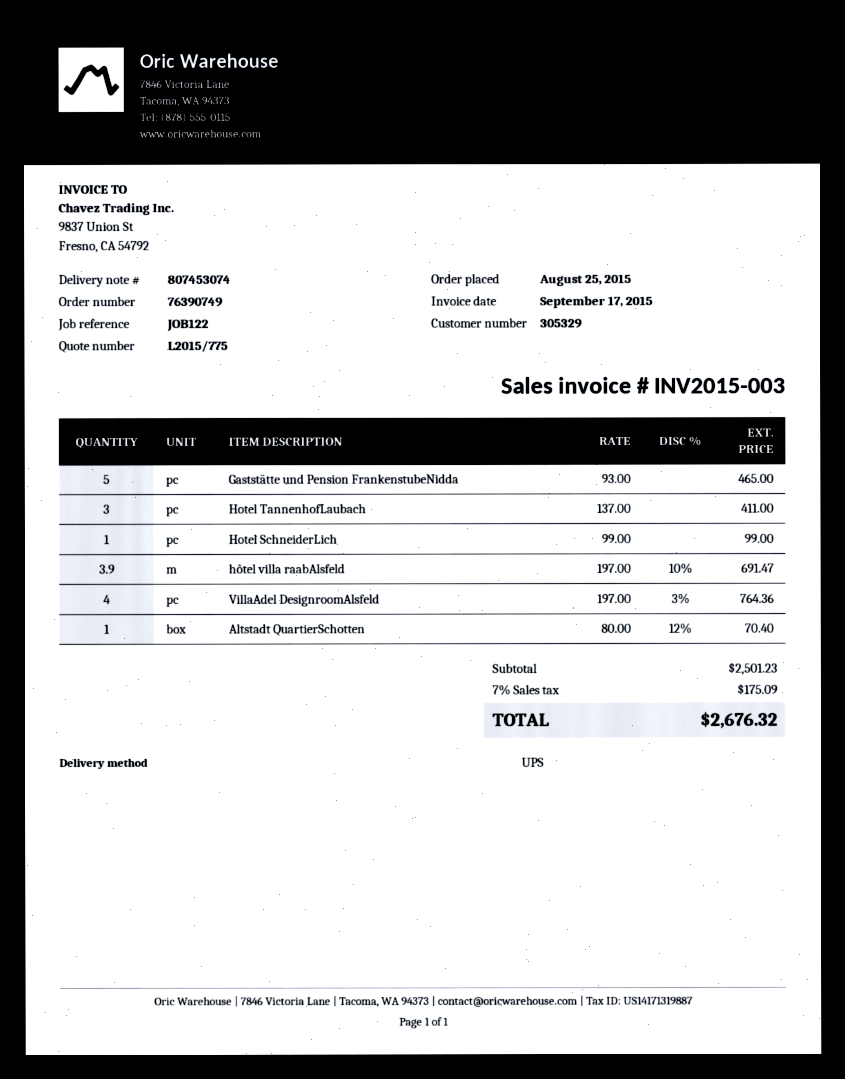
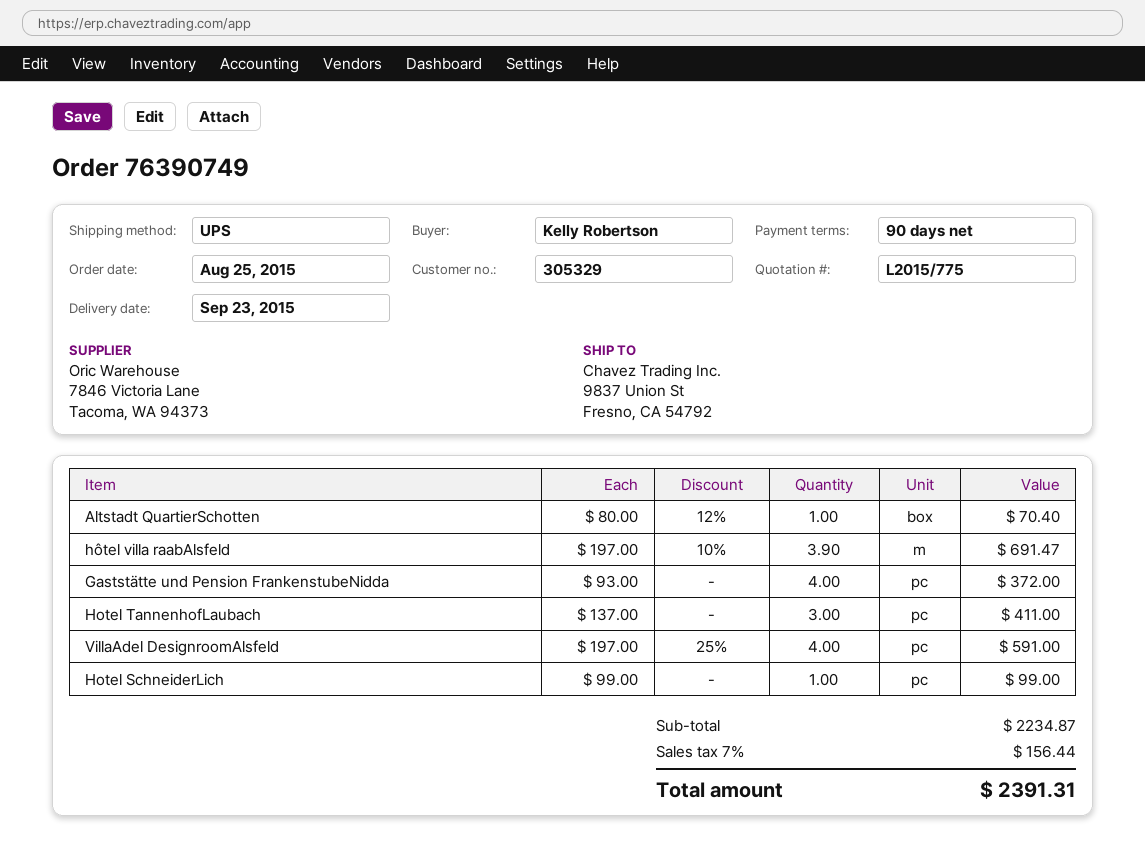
Gaststätte und Pension FrankenstubeNidda: 5 x 93.00 = 465.00 -> 4 x 93.00 = 372.00
VillaAdel DesignroomAlsfeld: 4 x 197.00 - 3% = 764.36 -> 4 x 197.00 - 25% = 591.00
subtotal: 2501.23 -> 2234.87
tax: 7% = 175.09 -> 7% = 156.44
total: 2676.32 -> 2391.31

